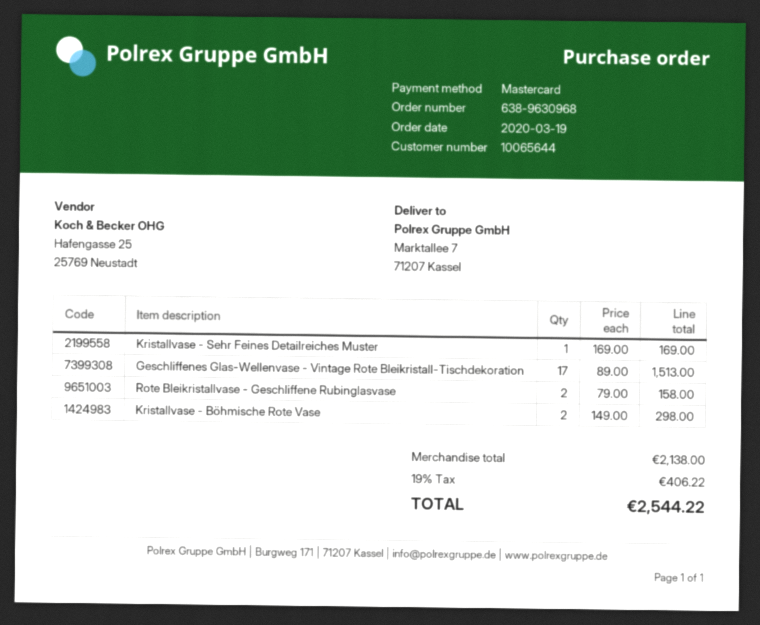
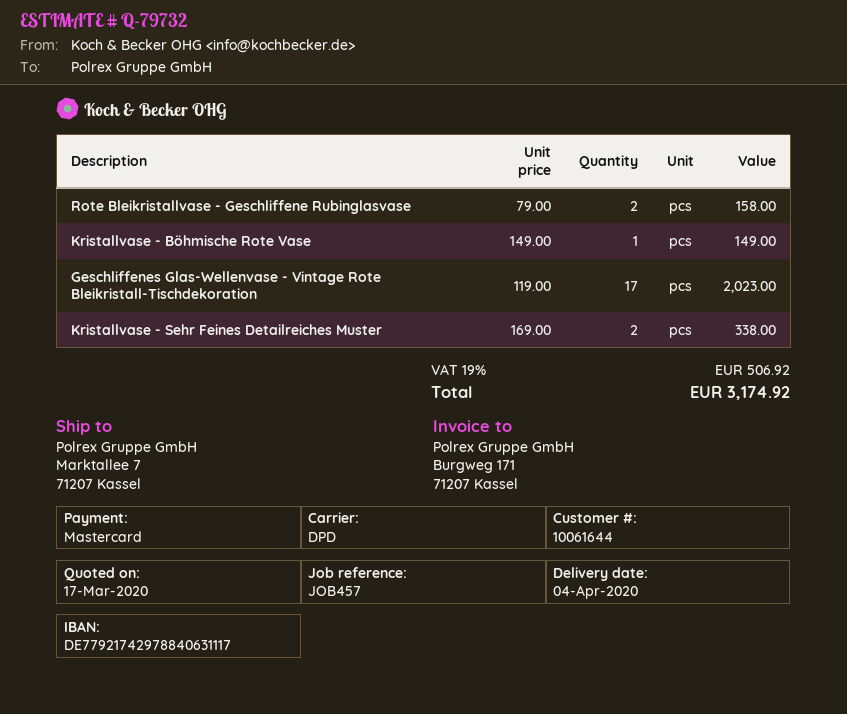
customer number: 10065644 -> 10061644
Kristallvase - Sehr Feines Detailreiches Muster: 1 x 169.00 = 169.00 -> 2 x 169.00 = 338.00
Geschliffenes Glas-Wellenvase - Vintage Rote Bleikristall-Tischdekoration: 17 x 89.00 = 1513.00 -> 17 x 119.00 = 2023.00
Kristallvase - Böhmische Rote Vase: 2 x 149.00 = 298.00 -> 1 x 149.00 = 149.00
tax: 19% = 406.22 -> 19% = 506.92
total: 2544.22 -> 3174.92

